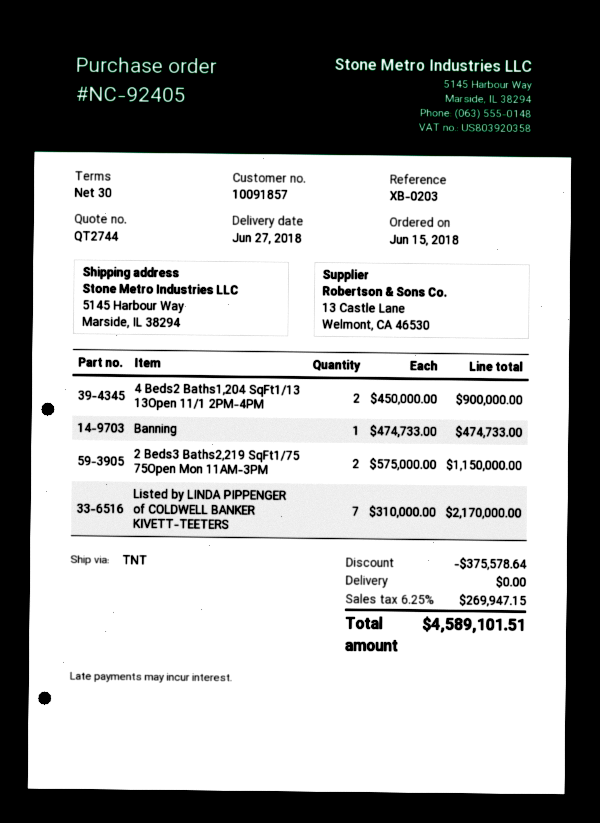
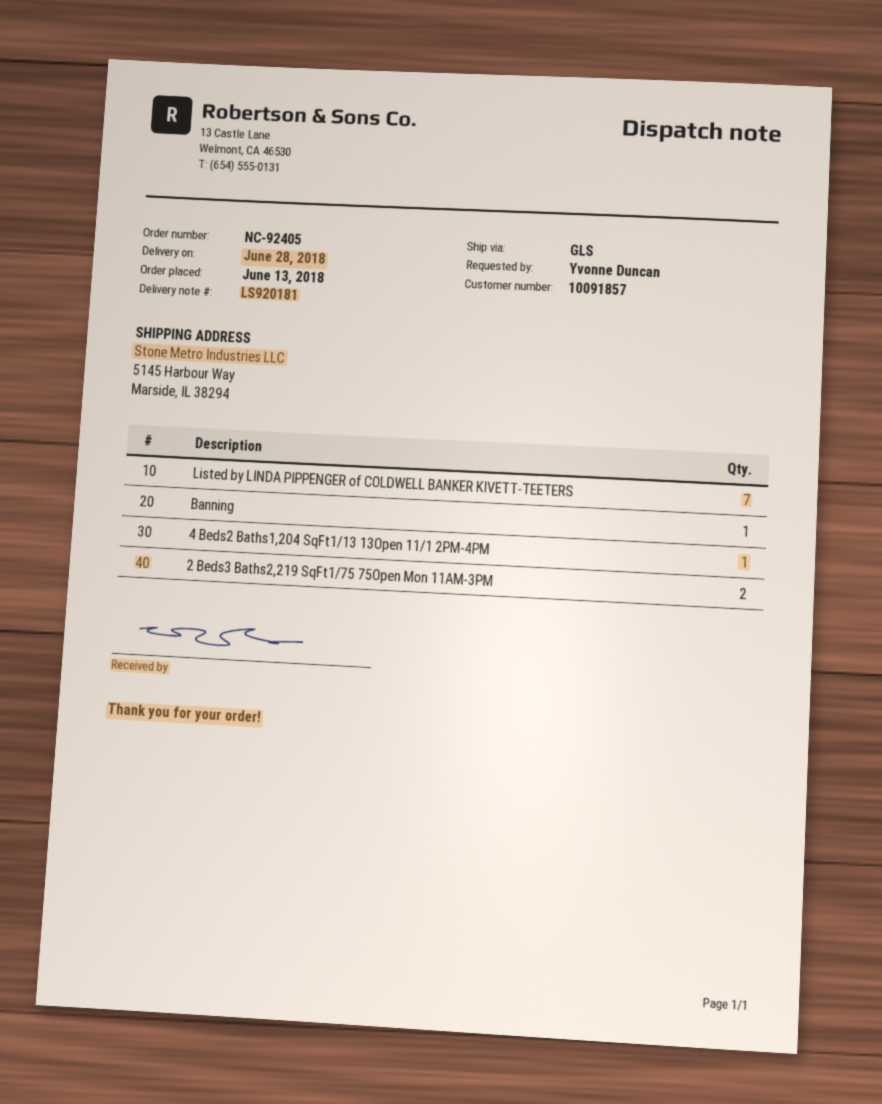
order date: 2018-06-15 -> 2018-06-13
delivery date: 2018-06-27 -> 2018-06-28
shipping method: TNT -> GLS
4 Beds2 Baths1,204 SqFt1/13 13Open 11/1 2PM-4PM: 2 -> 1

